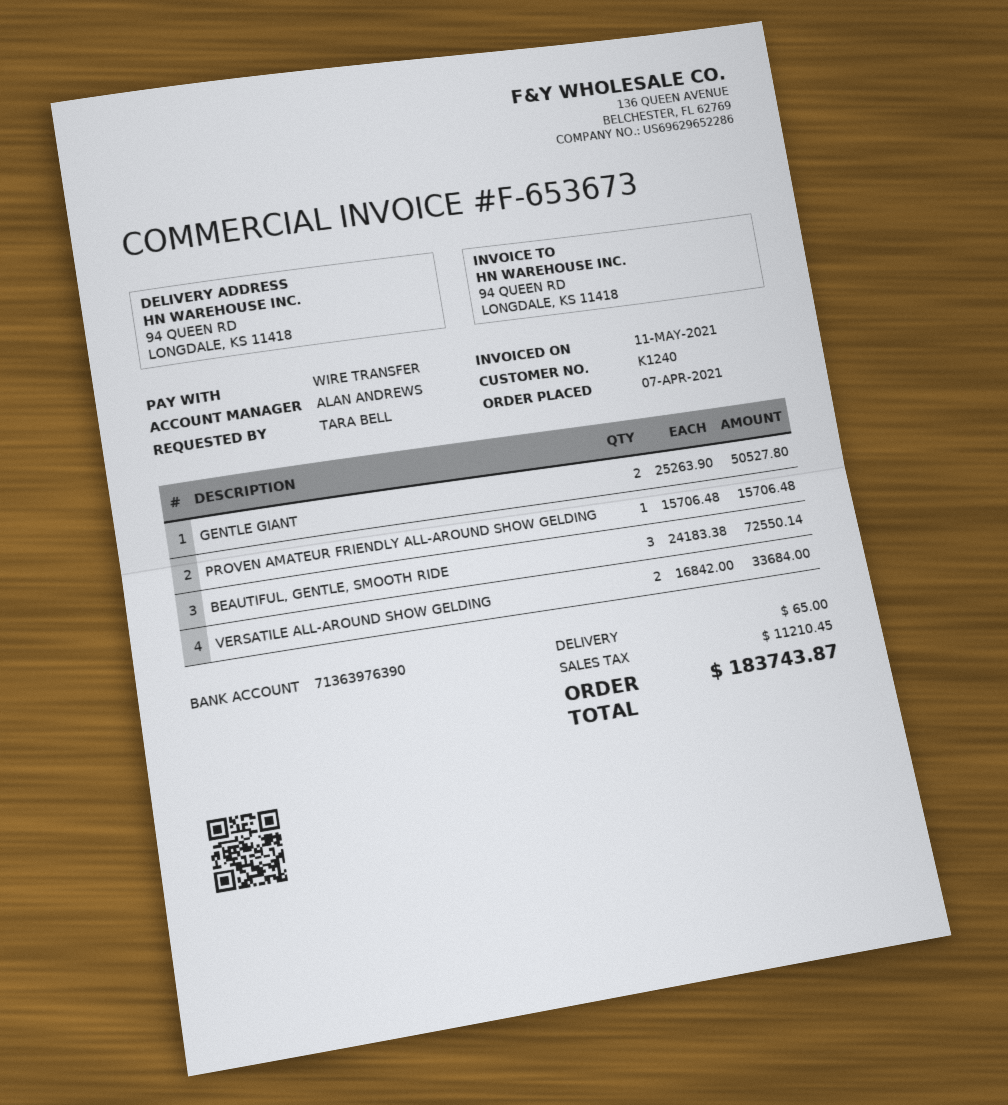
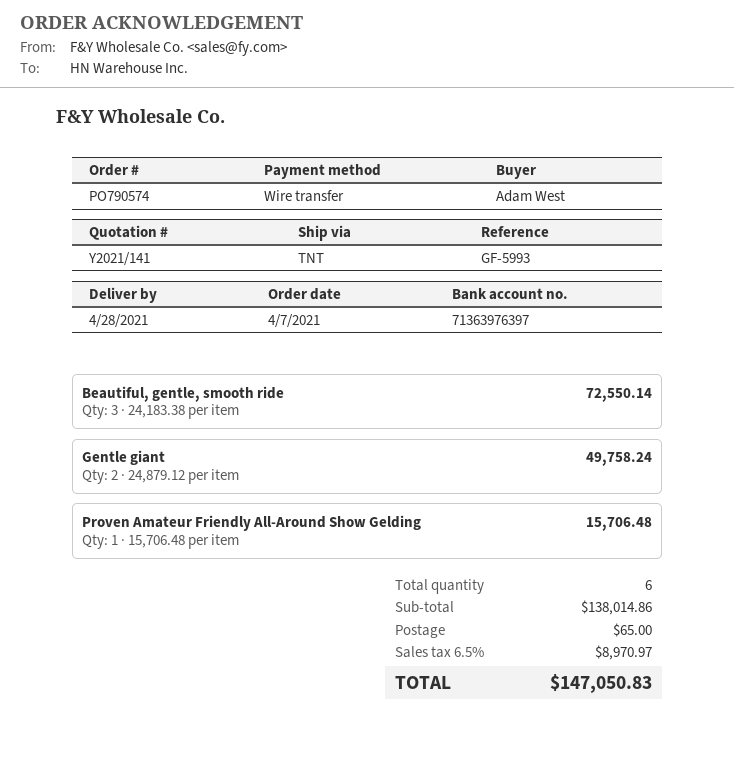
ordered by: TARA BELL -> Adam West
bank account: 71363976390 -> 71363976397
GENTLE GIANT: 2 x 25263.90 = 50527.80 -> 2 x 24879.12 = 49758.24
VERSATILE ALL-AROUND SHOW GELDING: 2 x 16842.00 = 33684.00 -> none
tax: 11210.45 -> 8970.97
total: 183743.87 -> 147050.83

